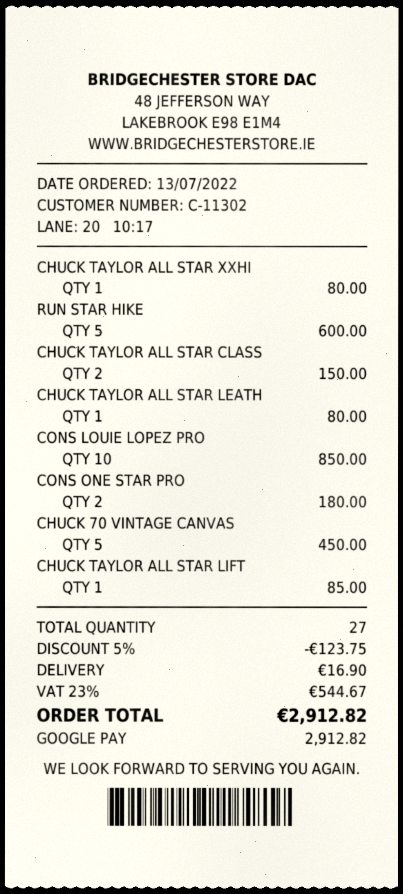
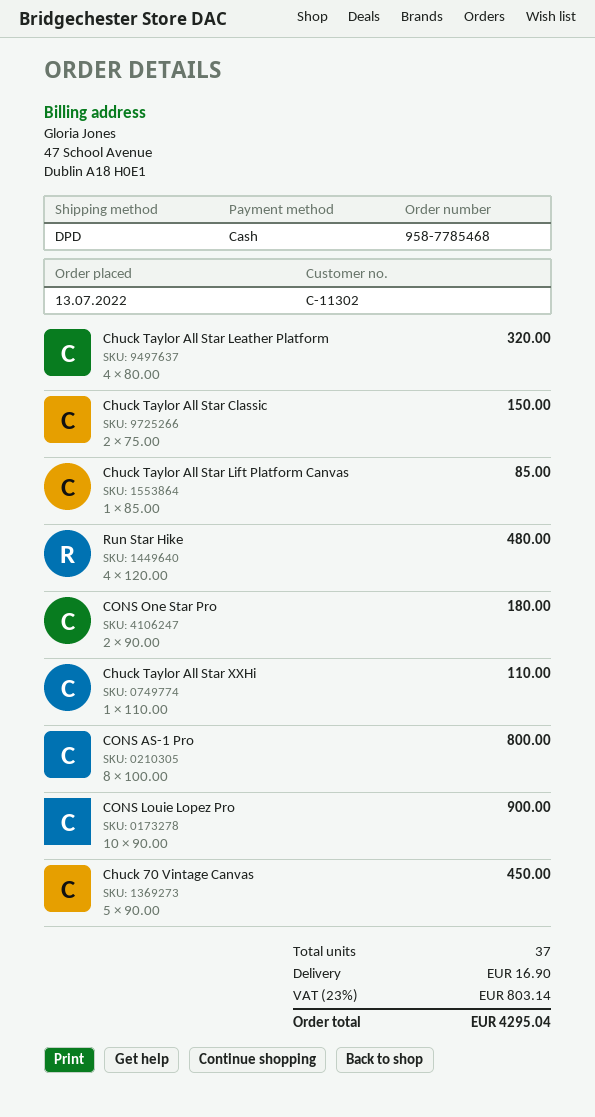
payment method: Google Pay -> cash
CHUCK TAYLOR ALL STAR XXHI: 1 for 80.00 -> 1 for 110.00
RUN STAR HIKE: 5 for 600.00 -> 4 for 480.00
CHUCK TAYLOR ALL STAR LEATH: 1 for 80.00 -> 4 for 320.00
CONS LOUIE LOPEZ PRO: 10 for 850.00 -> 10 for 900.00
CONS AS-1 Pro: none -> 8 for 800.00
total quantity: 27 -> 37
discount: 5% = 123.75 -> none
tax: 23% = 544.67 -> 23% = 803.14
total: 2912.82 -> 4295.04

